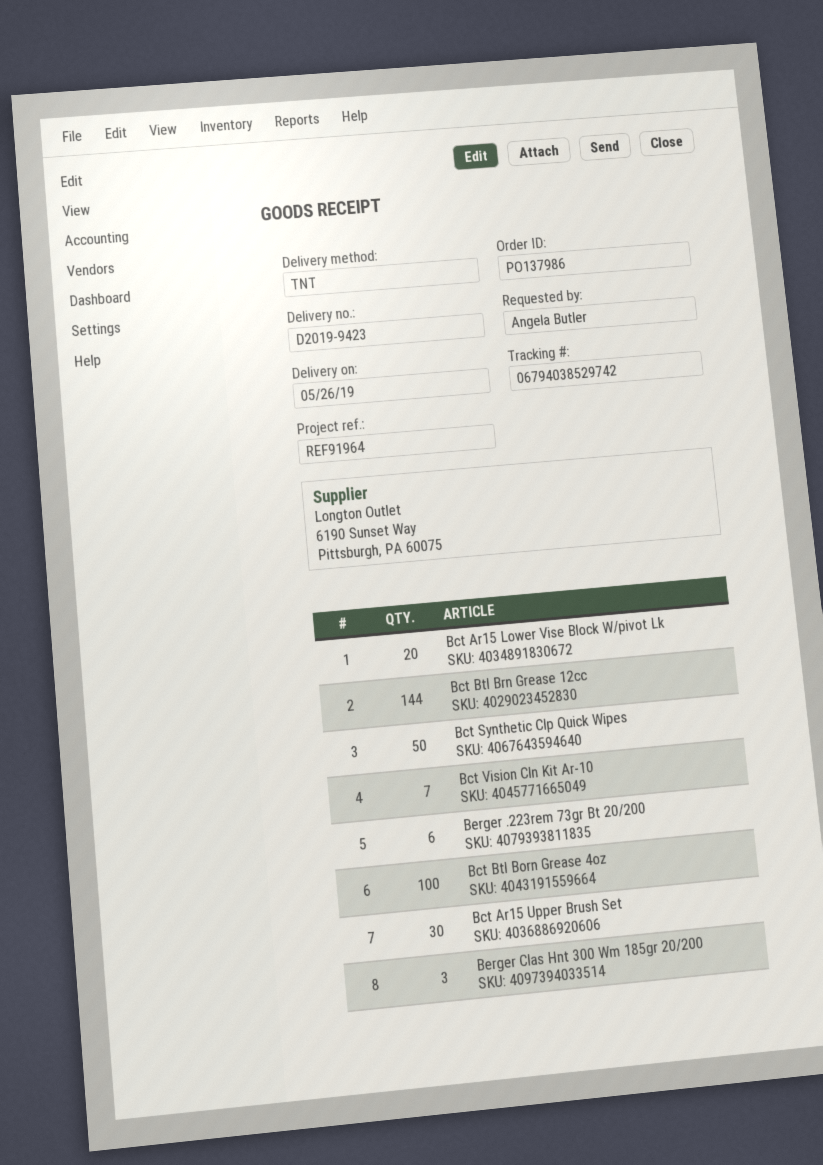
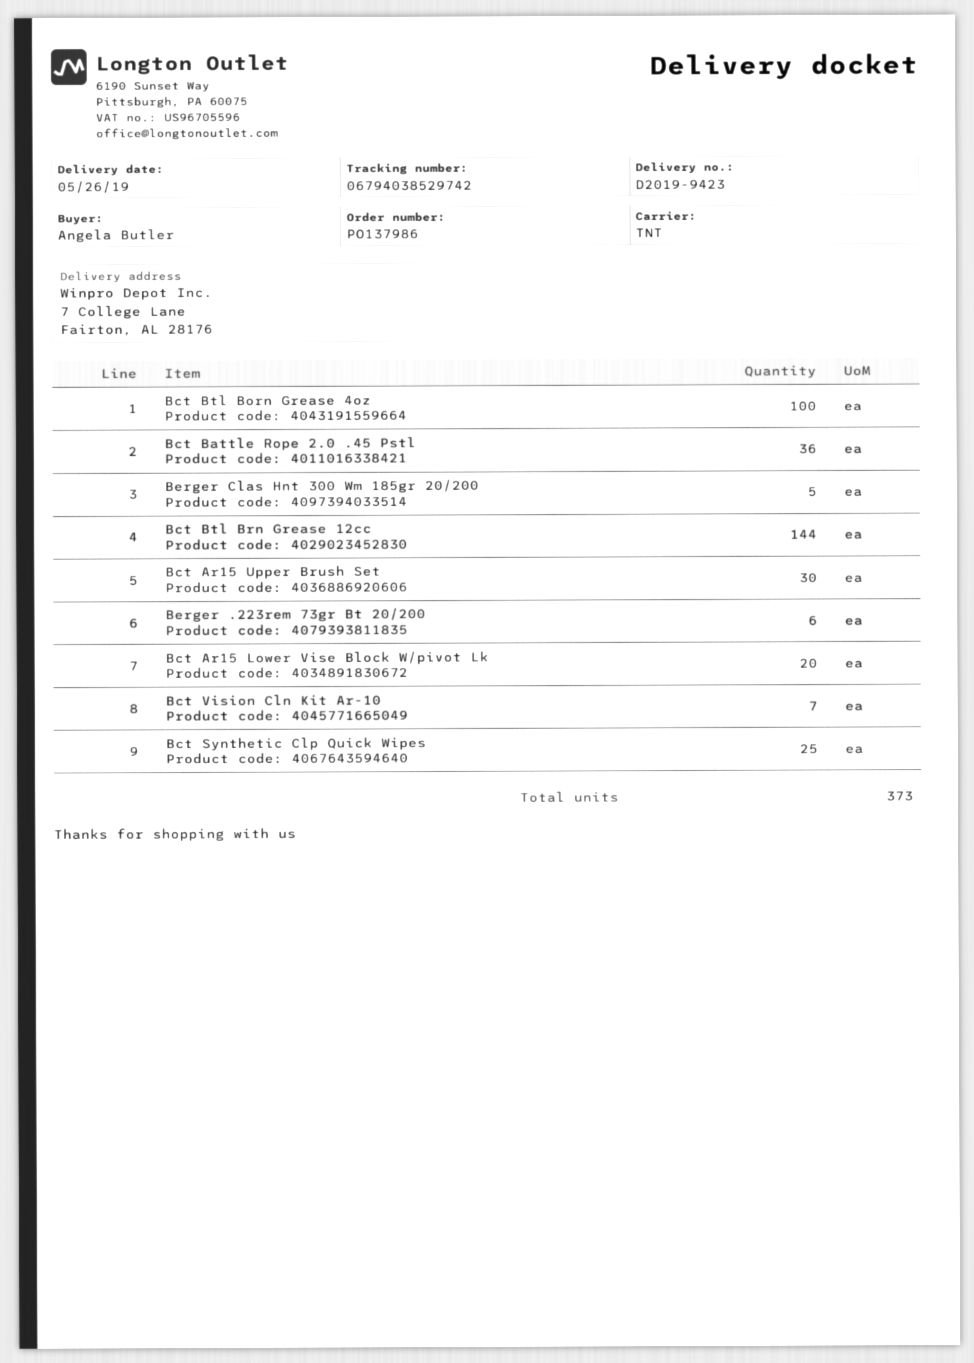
Bct Synthetic Clp Quick Wipes: 50 -> 25
Berger Clas Hnt 300 Wm 185gr 20/200: 3 -> 5
Bct Battle Rope 2.0 .45 Pstl: none -> 36

